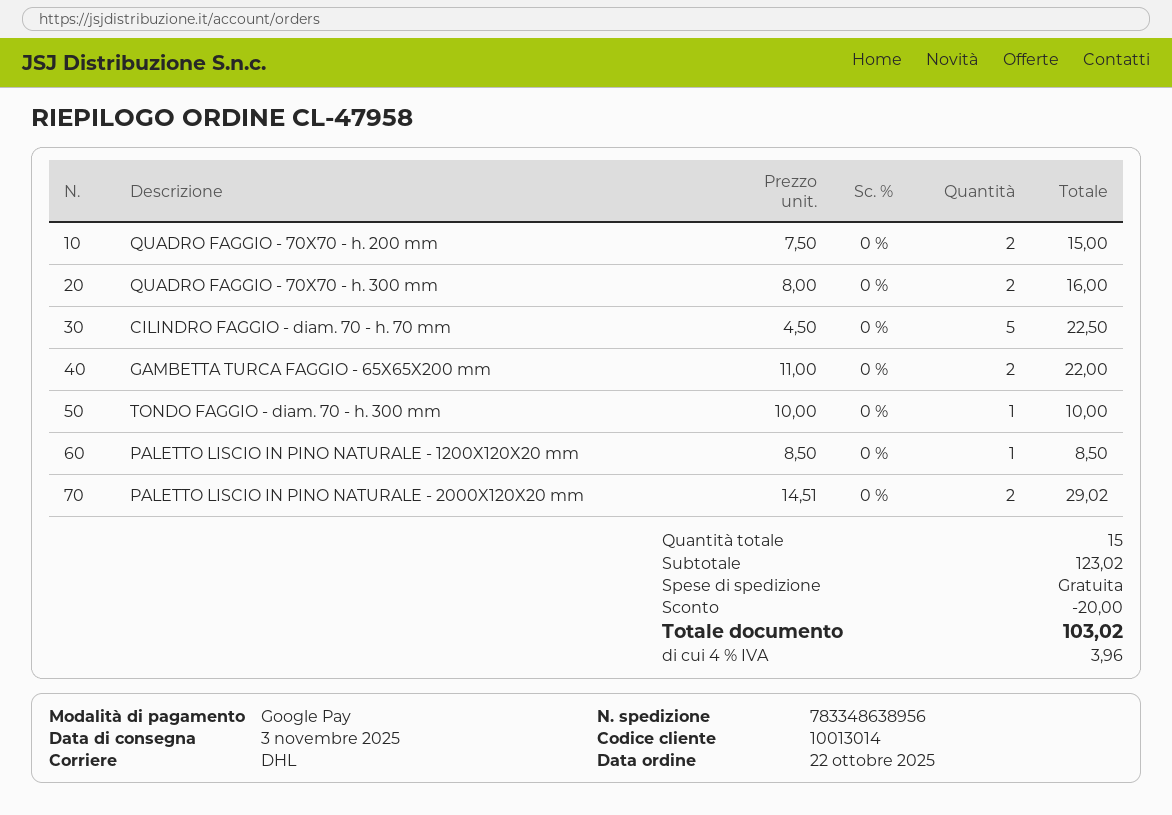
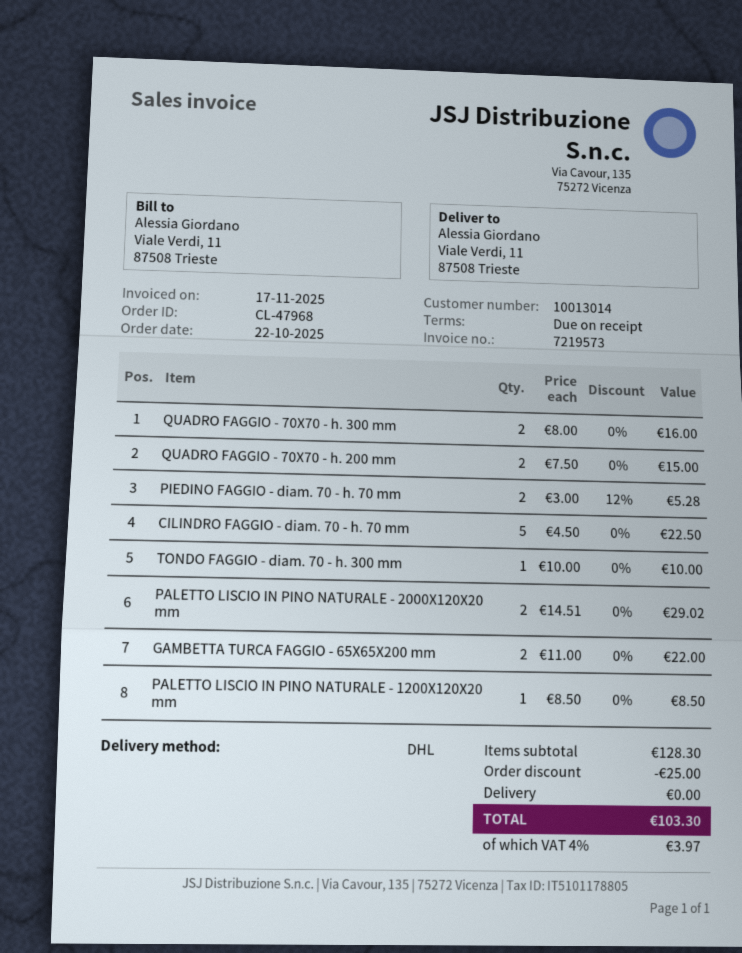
order number: CL-47958 -> CL-47968
PIEDINO FAGGIO - diam. 70 - h. 70 mm: none -> 2 x 3.00 - 12% = 5.28
subtotal: 123.02 -> 128.30
discount: 20.00 -> 25.00
tax: 4% = 3.96 -> 4% = 3.97
total: 103.02 -> 103.30

